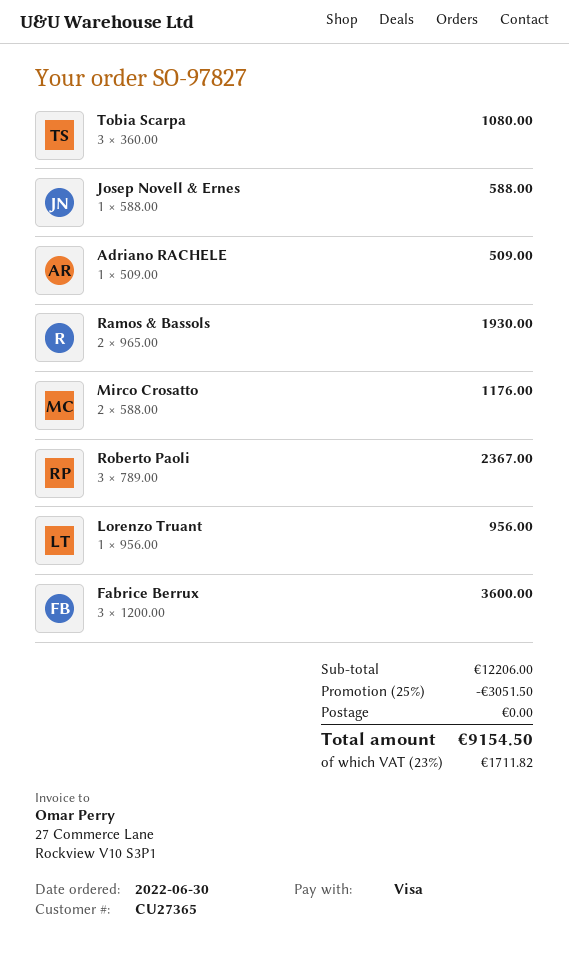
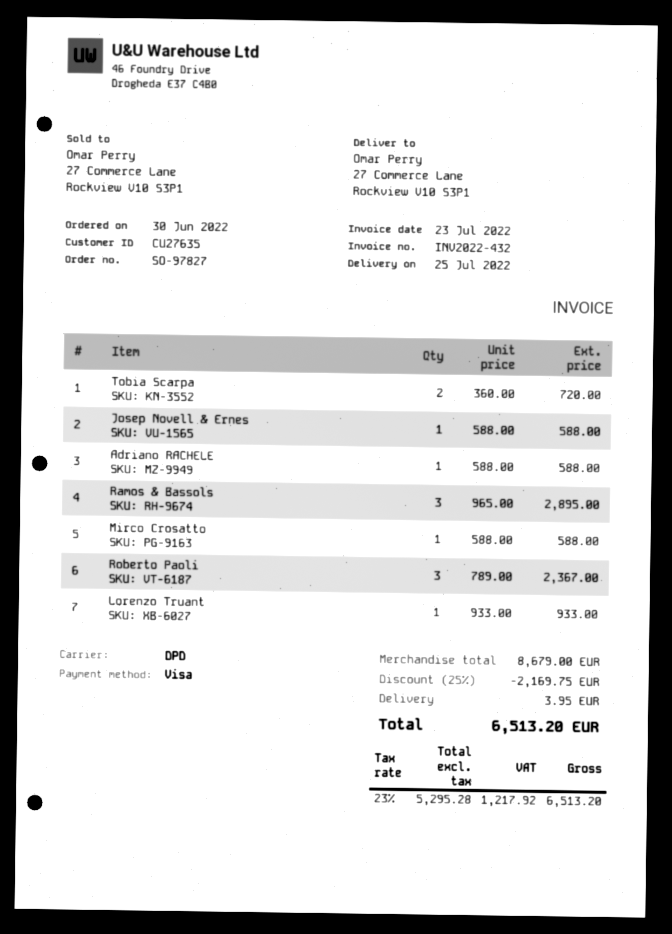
customer number: CU27365 -> CU27635
Tobia Scarpa: 3 x 360.00 = 1080.00 -> 2 x 360.00 = 720.00
Adriano RACHELE: 1 x 509.00 = 509.00 -> 1 x 588.00 = 588.00
Ramos & Bassols: 2 x 965.00 = 1930.00 -> 3 x 965.00 = 2895.00
Mirco Crosatto: 2 x 588.00 = 1176.00 -> 1 x 588.00 = 588.00
Lorenzo Truant: 1 x 956.00 = 956.00 -> 1 x 933.00 = 933.00
Fabrice Berrux: 3 x 1200.00 = 3600.00 -> none
subtotal: 12206.00 -> 8679.00
discount: 25% = 3051.50 -> 25% = 2169.75
shipping: 0.00 -> 3.95
tax: 23% = 1711.82 -> 23% = 1217.92
total: 9154.50 -> 6513.20

